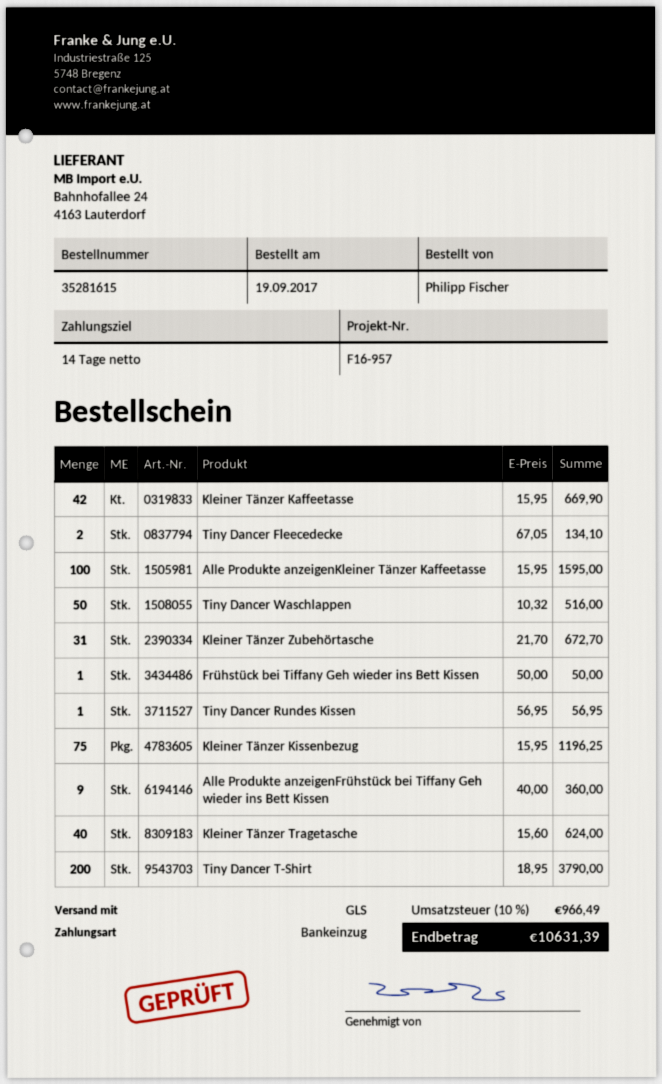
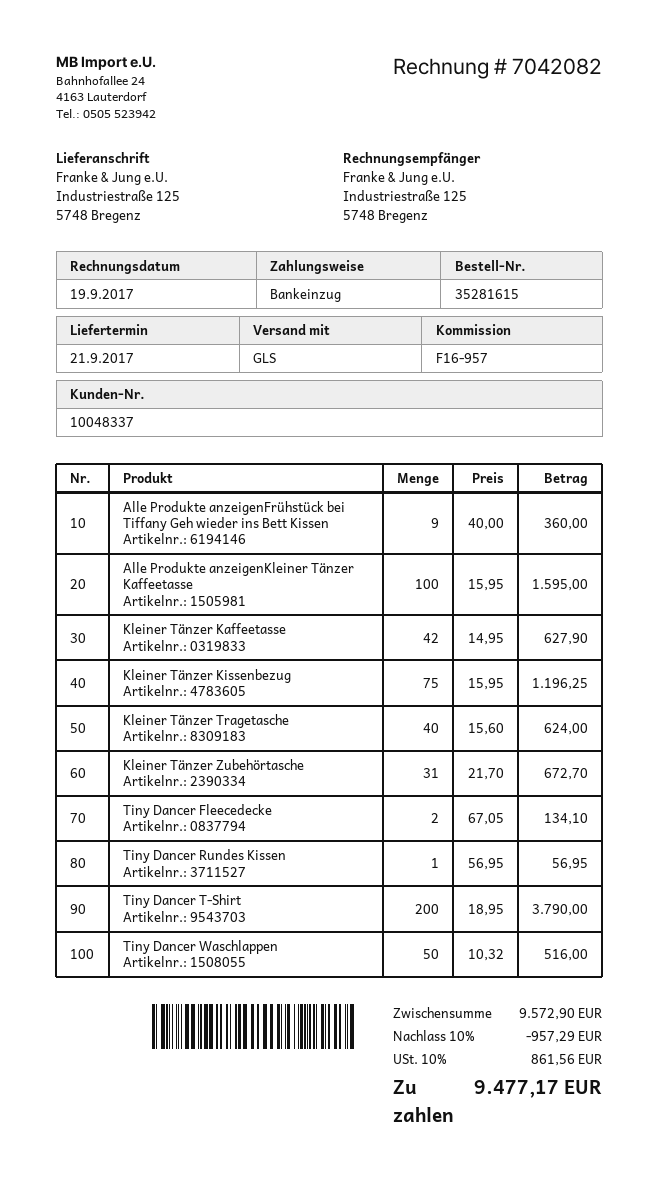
Kleiner Tänzer Kaffeetasse: 42 x 15.95 = 669.90 -> 42 x 14.95 = 627.90
Frühstück bei Tiffany Geh wieder ins Bett Kissen: 1 x 50.00 = 50.00 -> none
discount: none -> 10% = 957.29
tax: 10% = 966.49 -> 10% = 861.56
total: 10631.39 -> 9477.17

